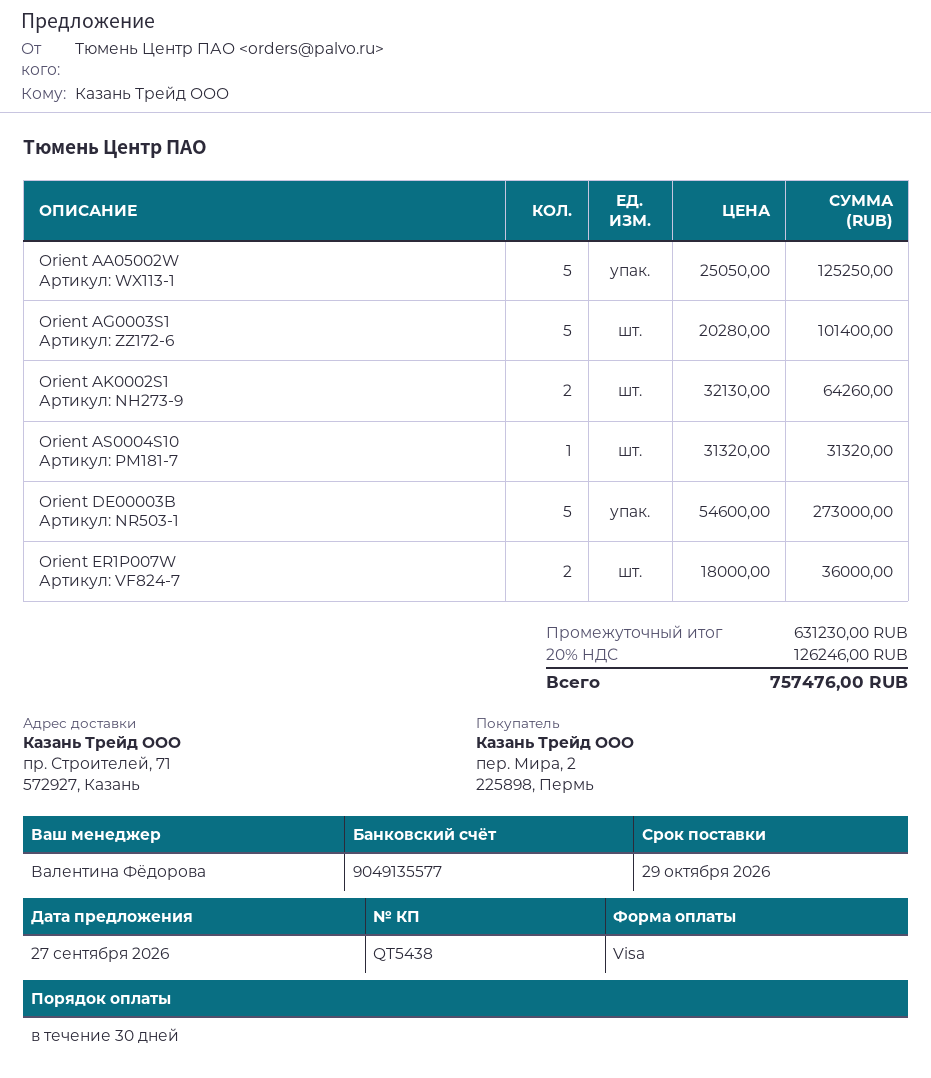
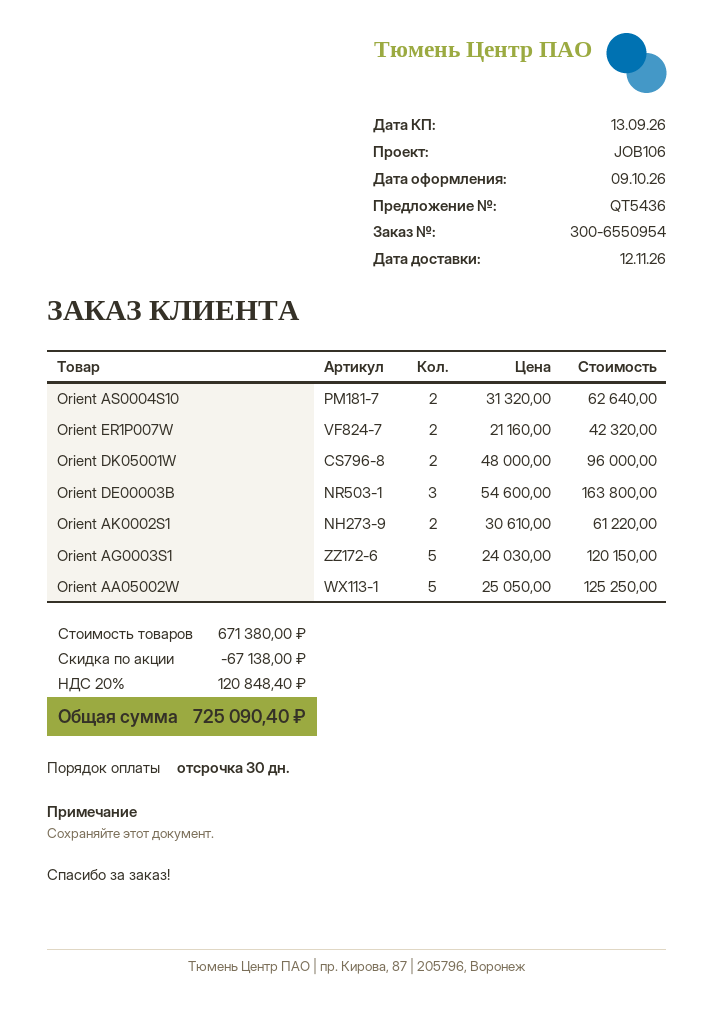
quote number: QT5438 -> QT5436
quote date: 2026-09-27 -> 2026-09-13
delivery date: 2026-10-29 -> 2026-11-12
Orient AG0003S1: 5 x 20280.00 = 101400.00 -> 5 x 24030.00 = 120150.00
Orient AK0002S1: 2 x 32130.00 = 64260.00 -> 2 x 30610.00 = 61220.00
Orient AS0004S10: 1 x 31320.00 = 31320.00 -> 2 x 31320.00 = 62640.00
Orient DE00003B: 5 x 54600.00 = 273000.00 -> 3 x 54600.00 = 163800.00
Orient ER1P007W: 2 x 18000.00 = 36000.00 -> 2 x 21160.00 = 42320.00
Orient DK05001W: none -> 2 x 48000.00 = 96000.00
subtotal: 631230.00 -> 671380.00
discount: none -> 67138.00
tax: 20% = 126246.00 -> 20% = 120848.40
total: 757476.00 -> 725090.40

